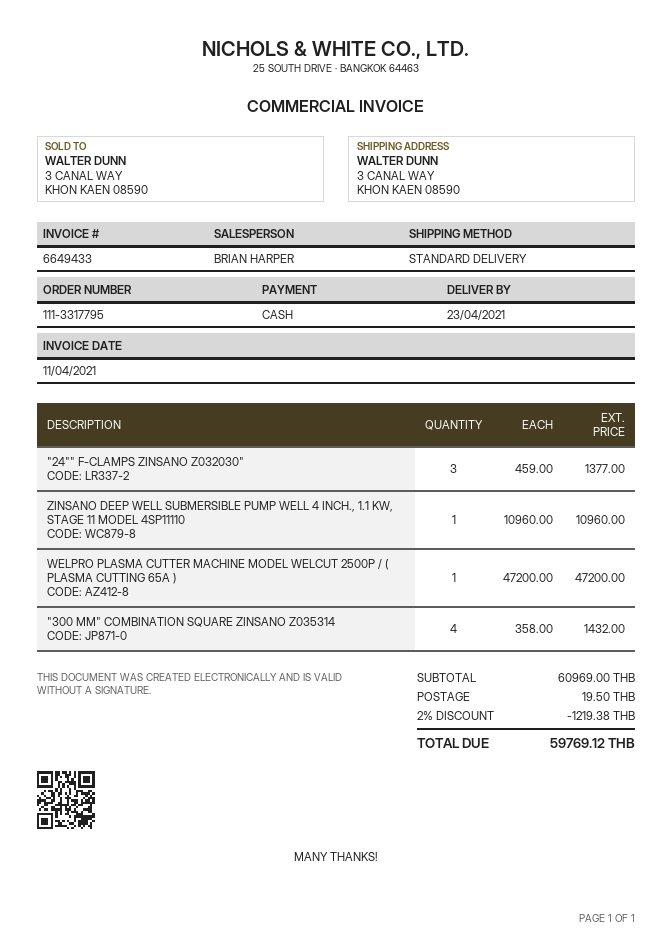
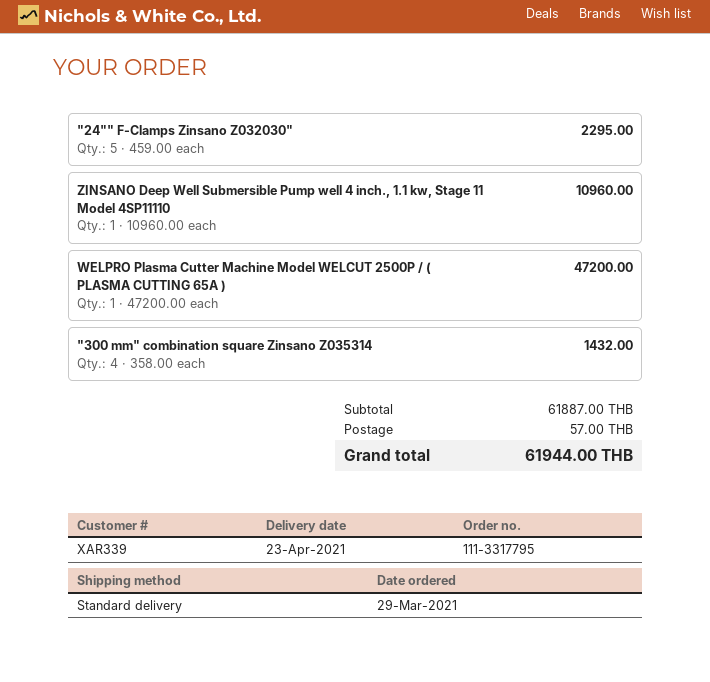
"24"" F-CLAMPS ZINSANO Z032030": 3 x 459.00 = 1377.00 -> 5 x 459.00 = 2295.00
subtotal: 60969.00 -> 61887.00
discount: 2% = 1219.38 -> none
shipping: 19.50 -> 57.00
total: 59769.12 -> 61944.00

